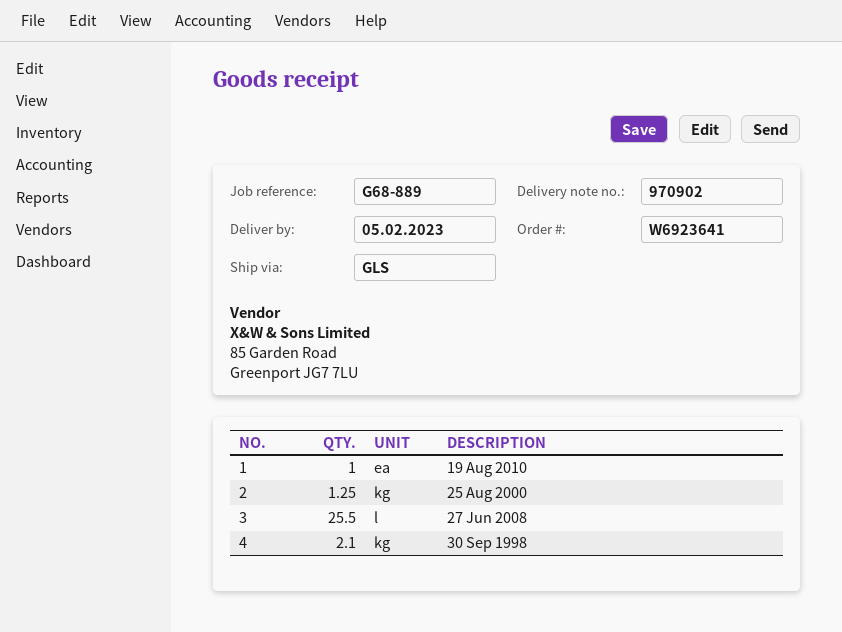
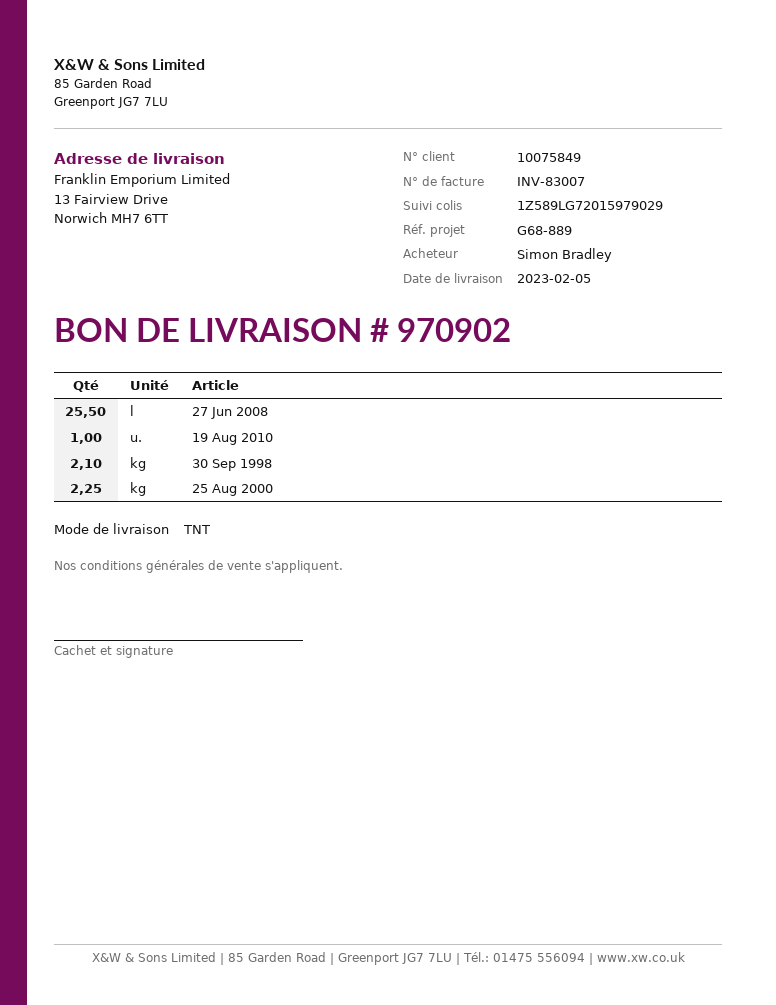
shipping method: GLS -> TNT
25 Aug 2000: 1.25 -> 2.25

